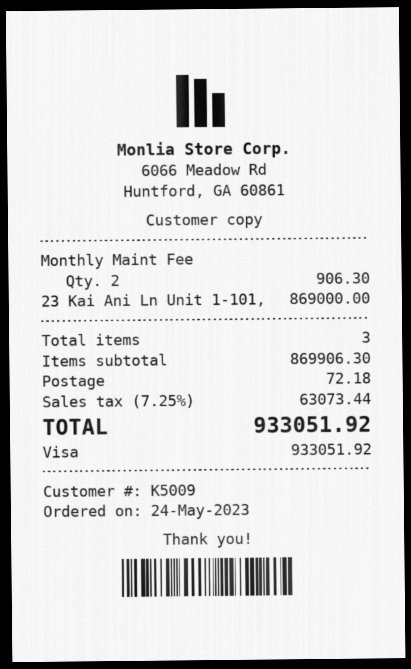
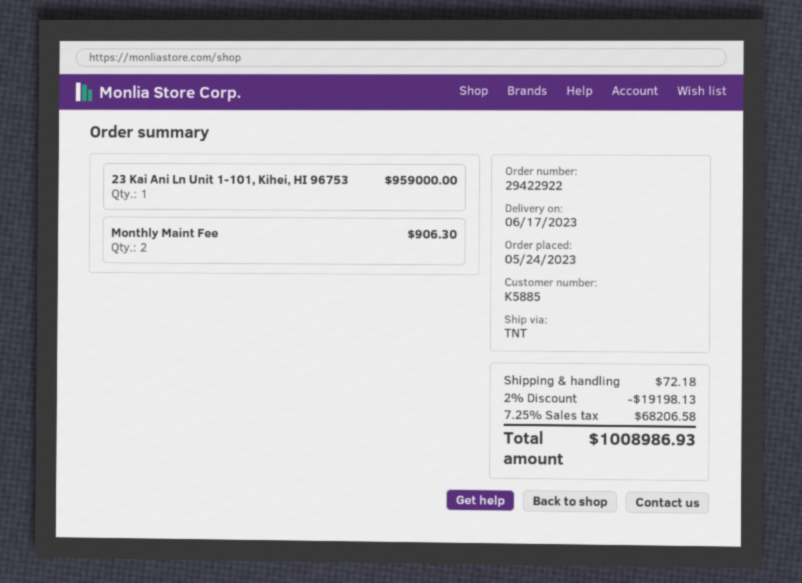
customer number: K5009 -> K5885
23 Kai Ani Ln Unit 1-101,: 1 for 869000.00 -> 1 for 959000.00
discount: none -> 2% = 19198.13
tax: 7.25% = 63073.44 -> 7.25% = 68206.58
total: 933051.92 -> 1008986.93

